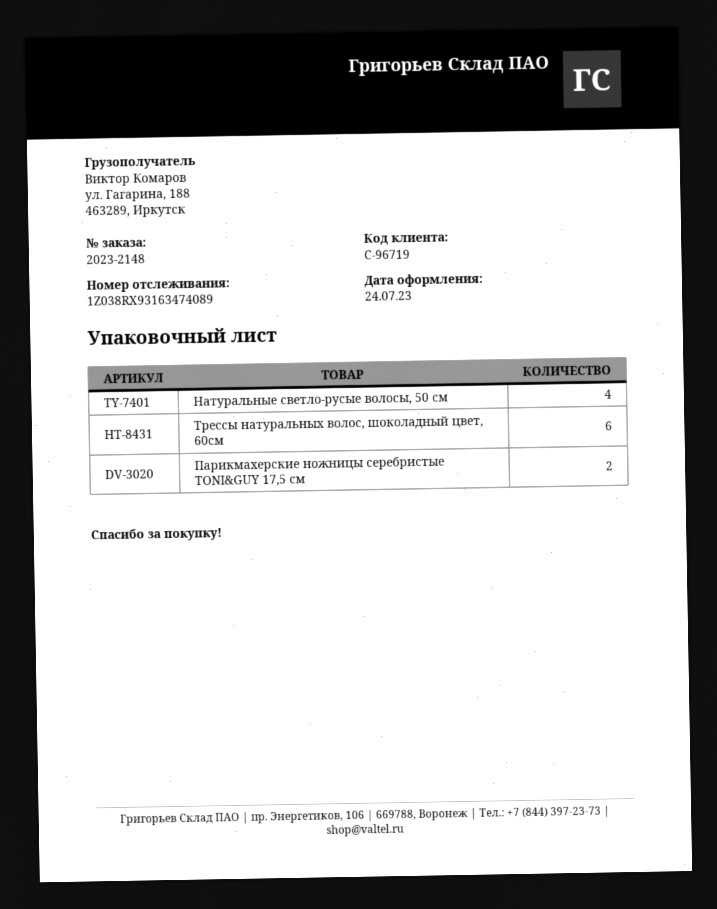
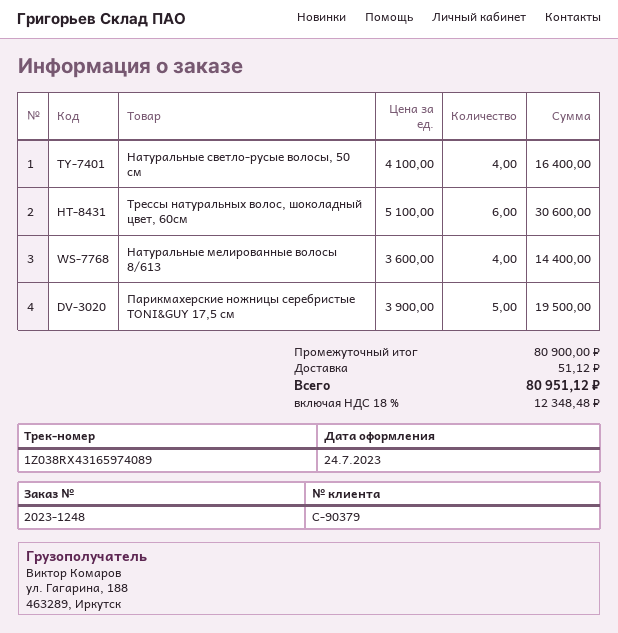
order number: 2023-2148 -> 2023-1248
customer number: C-96719 -> C-90379
tracking number: 1Z038RX93163474089 -> 1Z038RX43165974089
Парикмахерские ножницы серебристые TONI&GUY 17,5 см: 2 -> 5
Натуральные мелированные волосы 8/613: none -> 4

